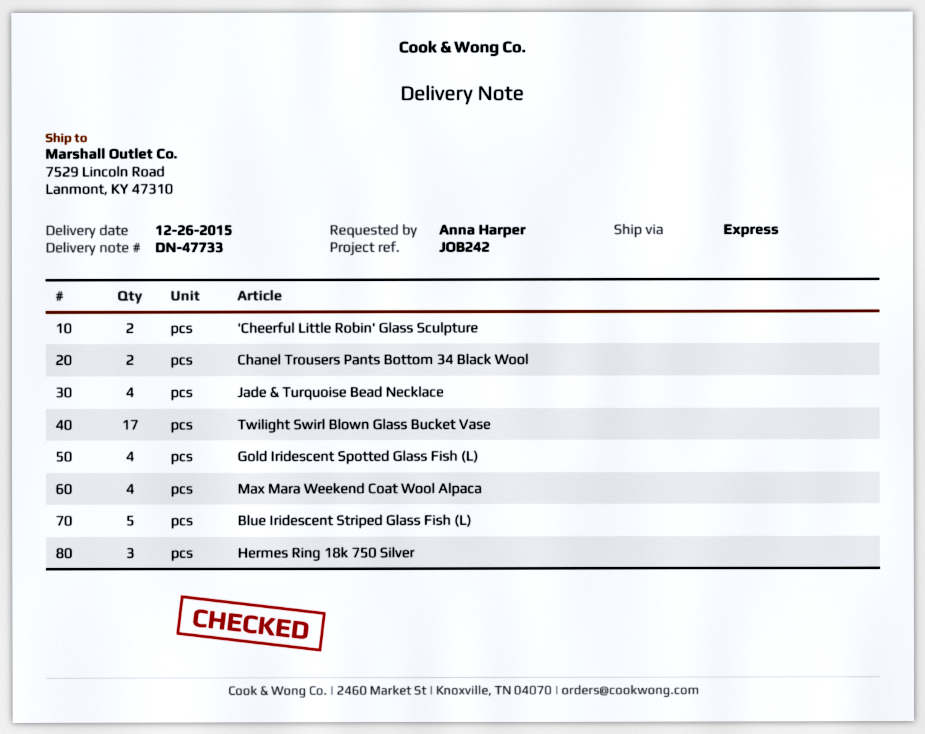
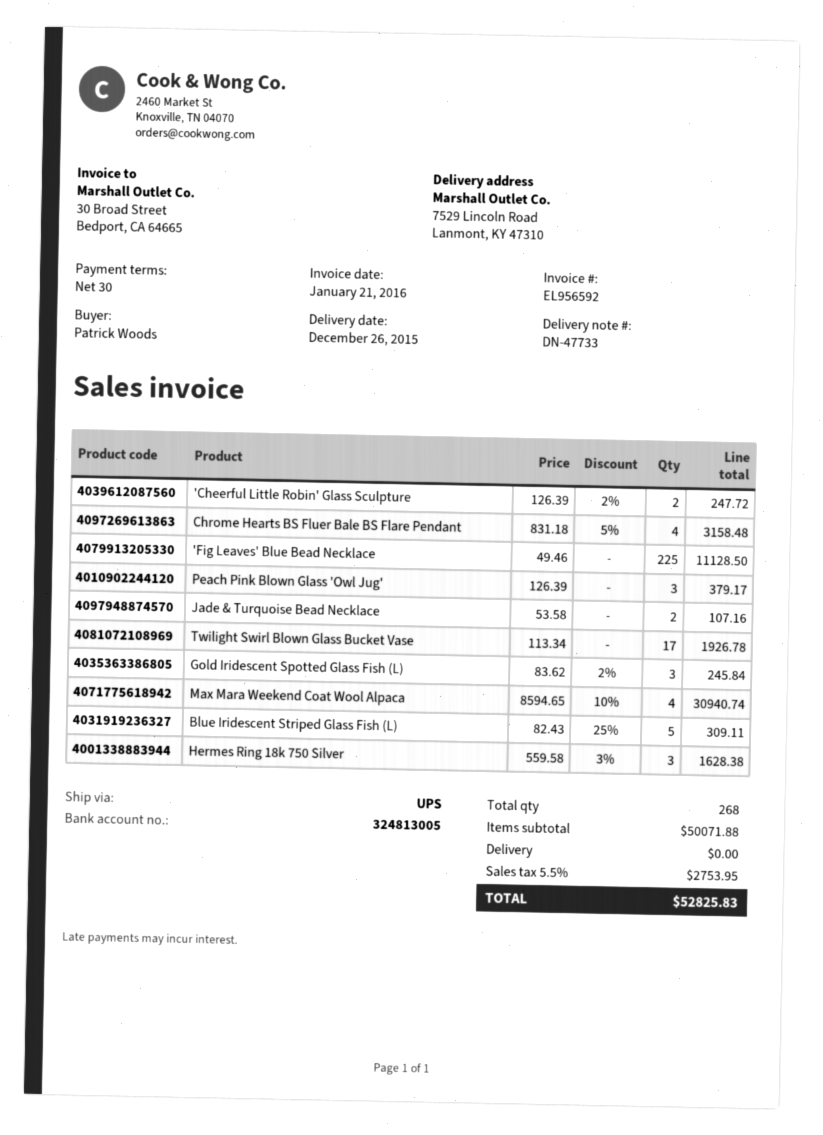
ordered by: Anna Harper -> Patrick Woods
shipping method: express -> UPS
Chanel Trousers Pants Bottom 34 Black Wool: 2 -> none
Jade & Turquoise Bead Necklace: 4 -> 2
Gold Iridescent Spotted Glass Fish (L): 4 -> 3
Chrome Hearts BS Fluer Bale BS Flare Pendant: none -> 4
'Fig Leaves' Blue Bead Necklace: none -> 225
Peach Pink Blown Glass 'Owl Jug': none -> 3

